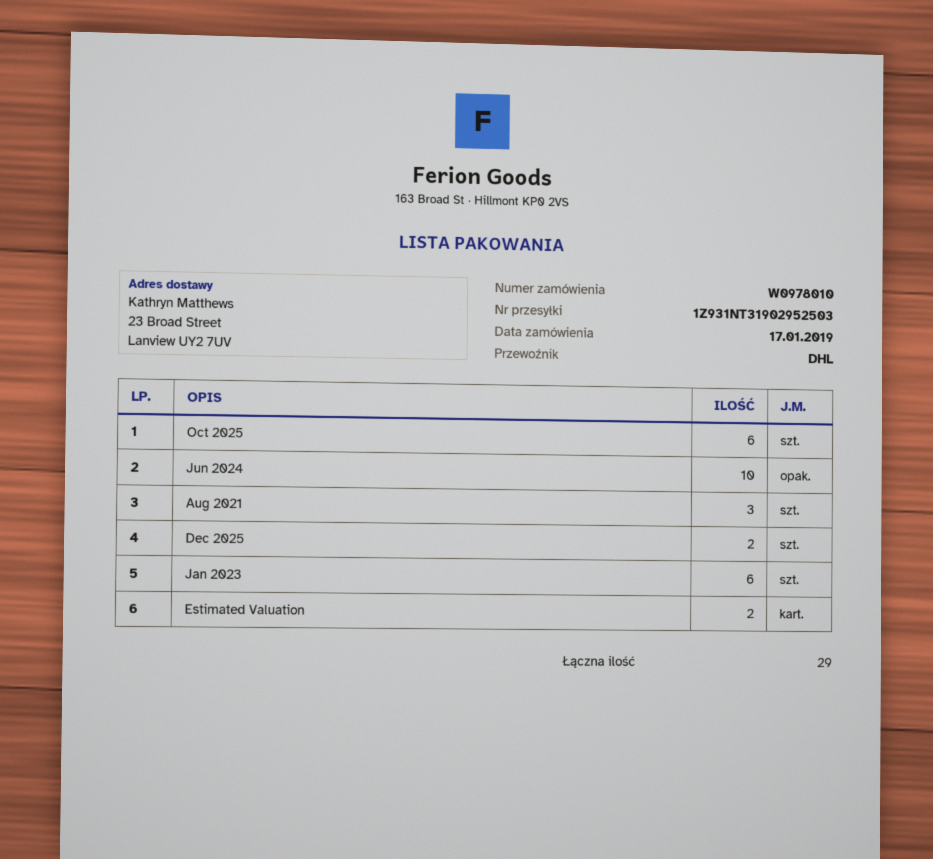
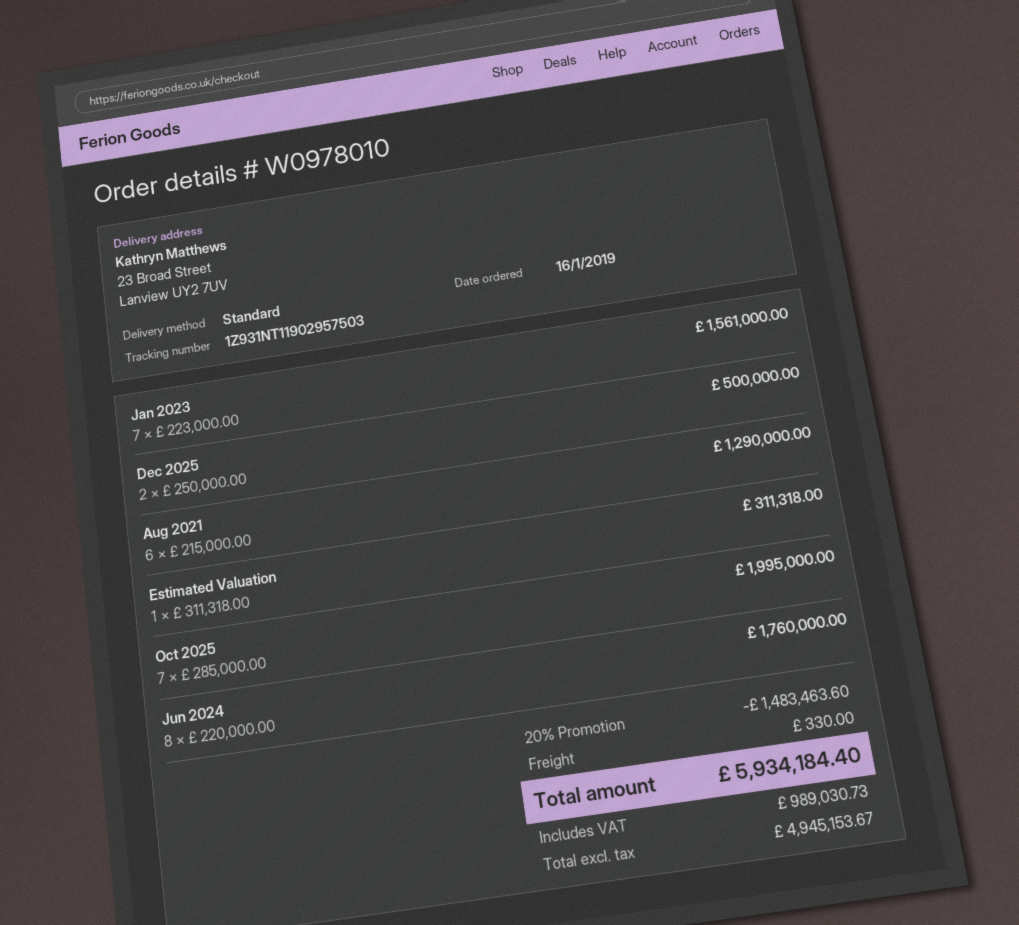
order date: 2019-01-17 -> 2019-01-16
shipping method: DHL -> standard
tracking number: 1Z931NT31902952503 -> 1Z931NT11902957503
Oct 2025: 6 -> 7
Jun 2024: 10 -> 8
Aug 2021: 3 -> 6
Jan 2023: 6 -> 7
Estimated Valuation: 2 -> 1

